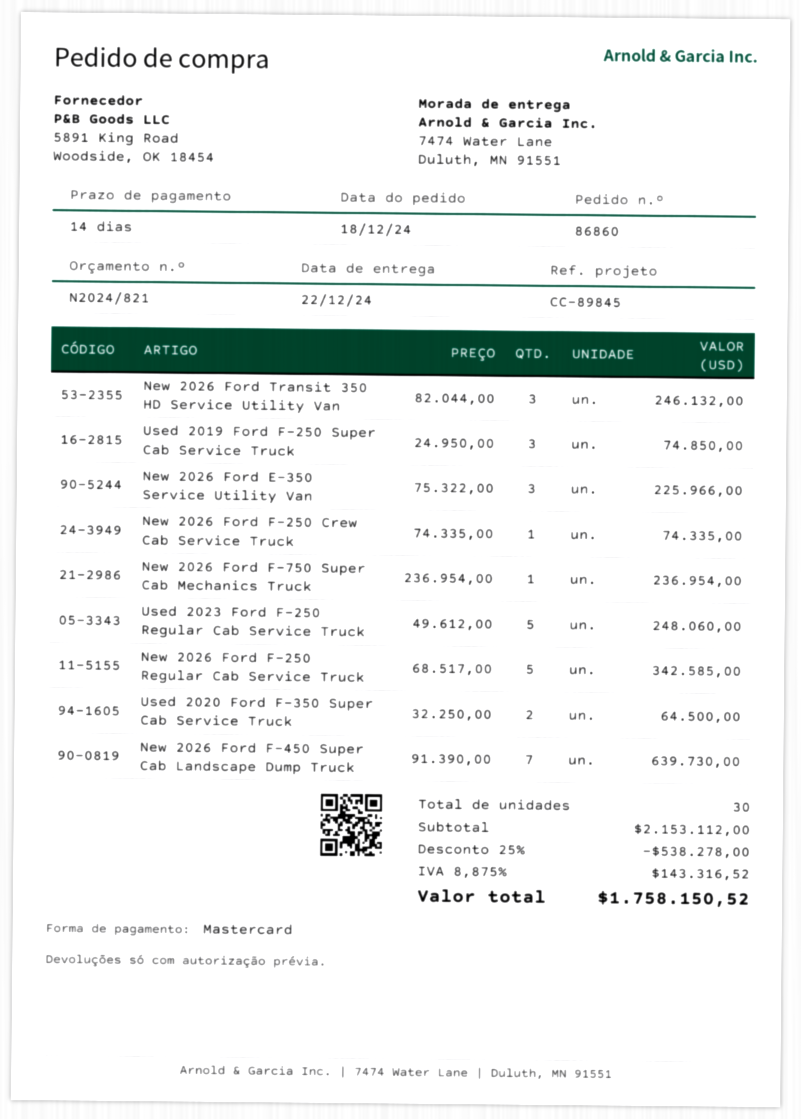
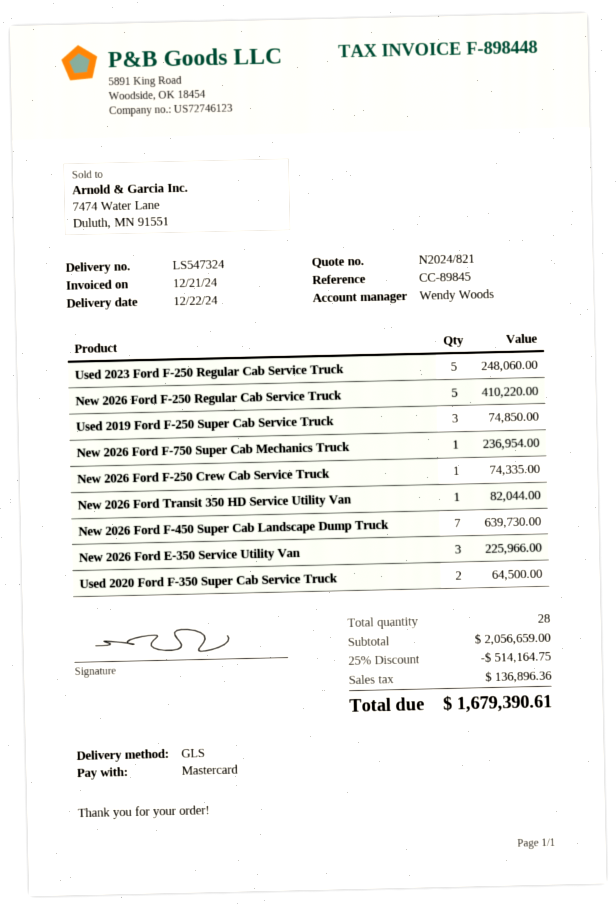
New 2026 Ford Transit 350 HD Service Utility Van: 3 for 246132.00 -> 1 for 82044.00
New 2026 Ford F-250 Regular Cab Service Truck: 5 for 342585.00 -> 5 for 410220.00
total quantity: 30 -> 28
subtotal: 2153112.00 -> 2056659.00
discount: 25% = 538278.00 -> 25% = 514164.75
tax: 143316.52 -> 136896.36
total: 1758150.52 -> 1679390.61

